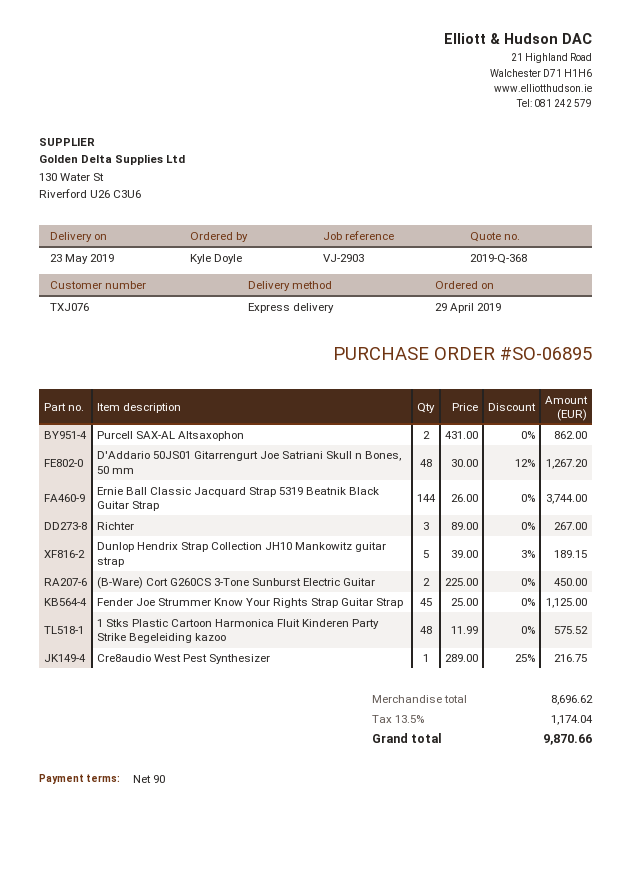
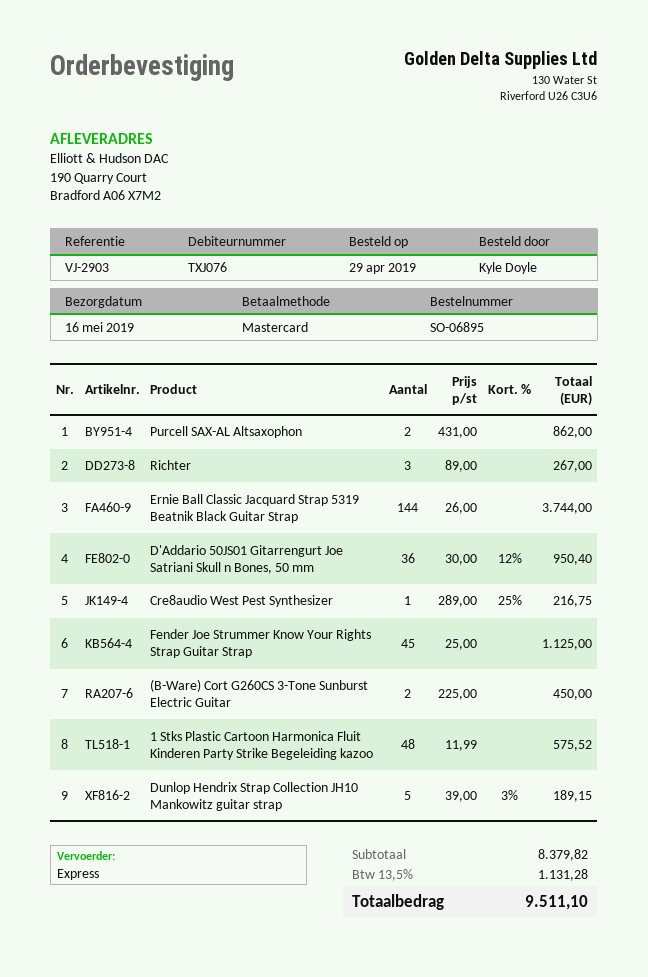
delivery date: 2019-05-23 -> 2019-05-16
D'Addario 50JS01 Gitarrengurt Joe Satriani Skull n Bones, 50 mm: 48 x 30.00 - 12% = 1267.20 -> 36 x 30.00 - 12% = 950.40
subtotal: 8696.62 -> 8379.82
tax: 13.5% = 1174.04 -> 13.5% = 1131.28
total: 9870.66 -> 9511.10

